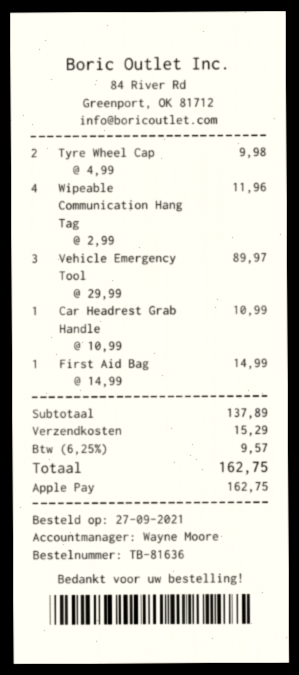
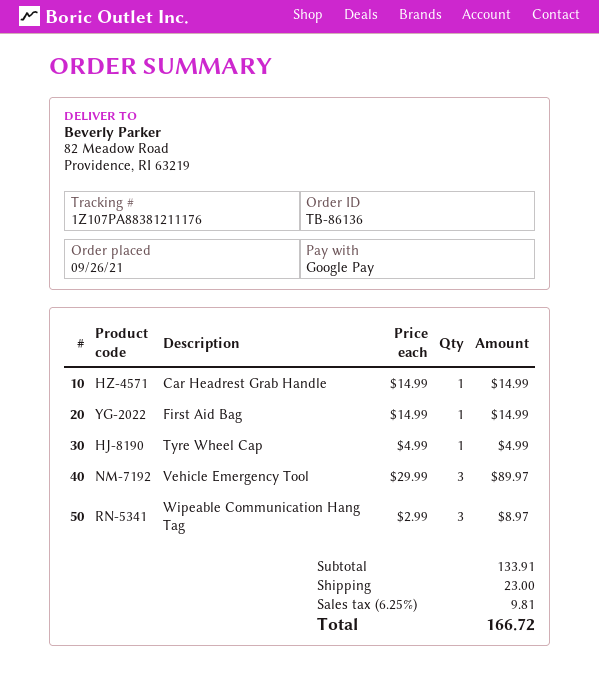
order number: TB-81636 -> TB-86136
order date: 2021-09-27 -> 2021-09-26
payment method: Apple Pay -> Google Pay
Tyre Wheel Cap: 2 x 4.99 = 9.98 -> 1 x 4.99 = 4.99
Wipeable Communication Hang Tag: 4 x 2.99 = 11.96 -> 3 x 2.99 = 8.97
Car Headrest Grab Handle: 1 x 10.99 = 10.99 -> 1 x 14.99 = 14.99
subtotal: 137.89 -> 133.91
shipping: 15.29 -> 23.00
tax: 6.25% = 9.57 -> 6.25% = 9.81
total: 162.75 -> 166.72

